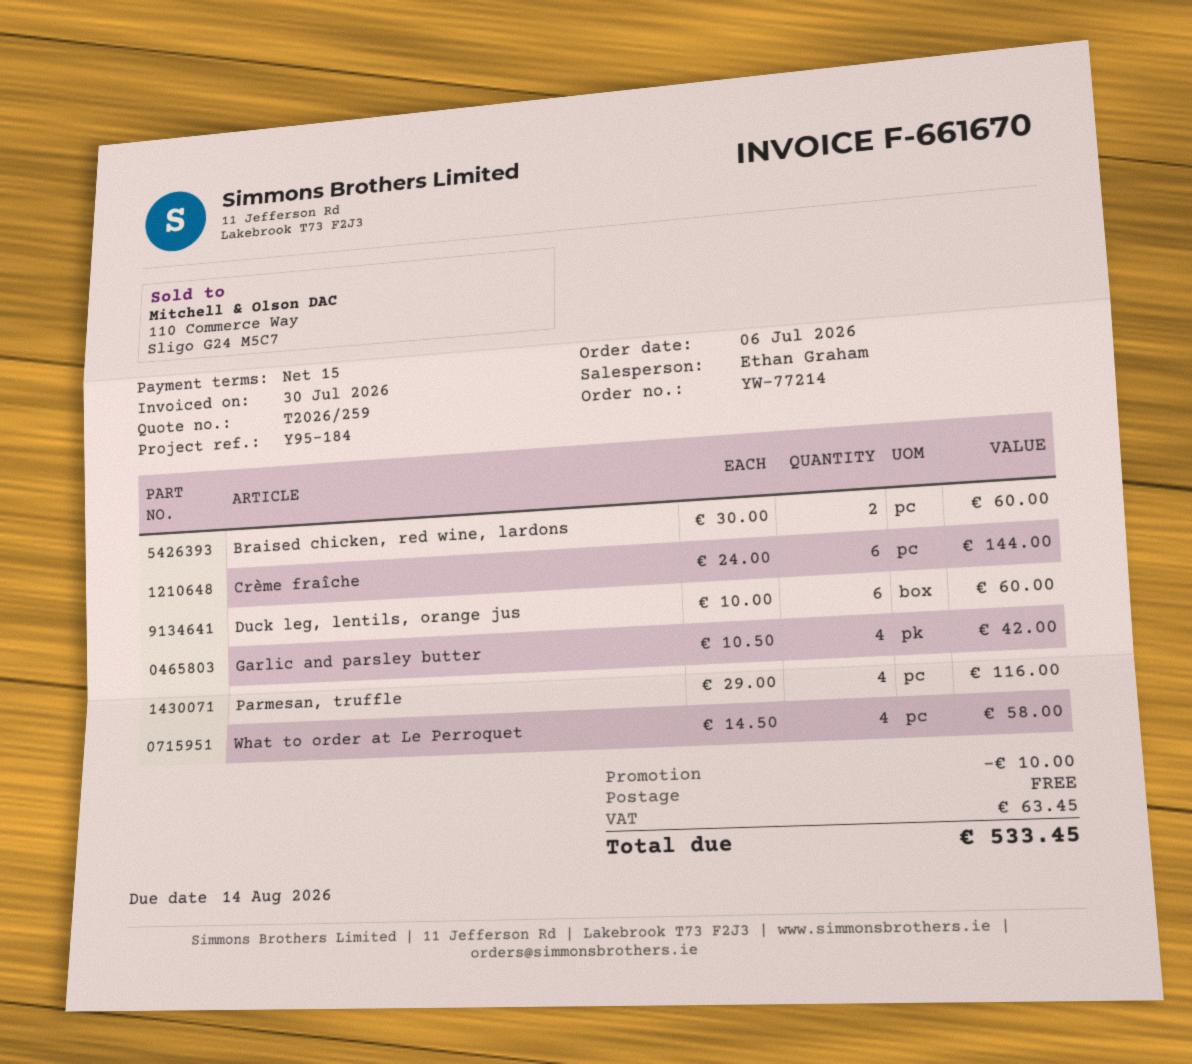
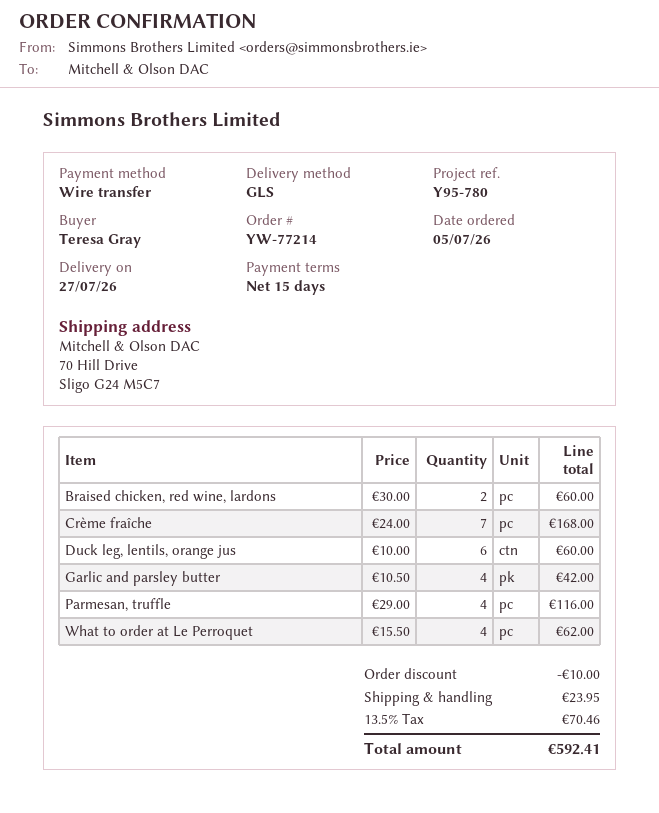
order date: 2026-07-06 -> 2026-07-05
reference: Y95-184 -> Y95-780
Crème fraîche: 6 x 24.00 = 144.00 -> 7 x 24.00 = 168.00
What to order at Le Perroquet: 4 x 14.50 = 58.00 -> 4 x 15.50 = 62.00
shipping: 0.00 -> 23.95
tax: 63.45 -> 70.46
total: 533.45 -> 592.41

